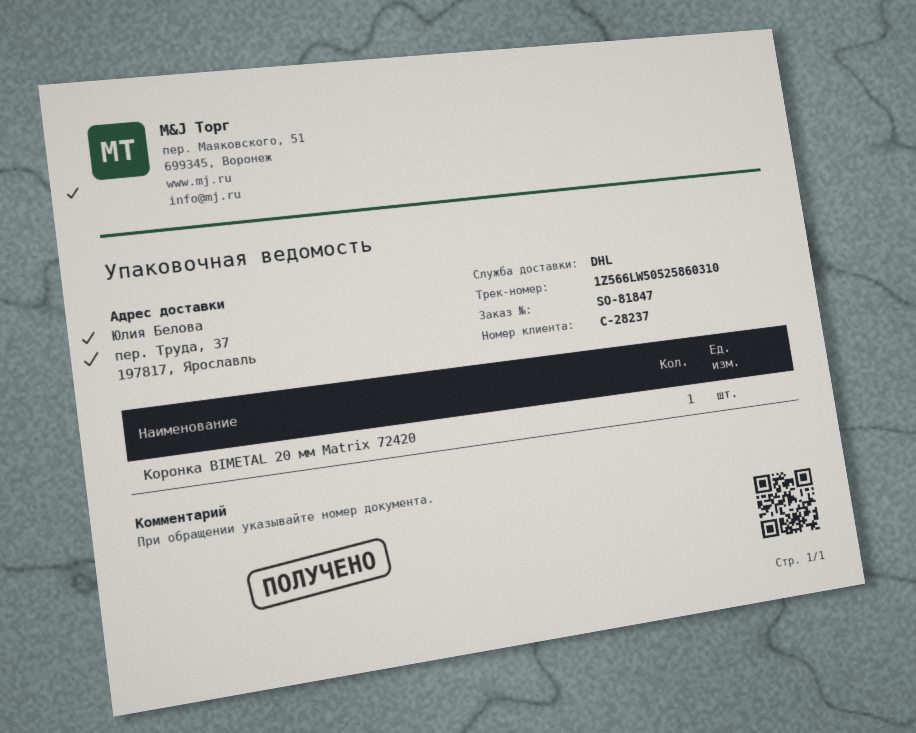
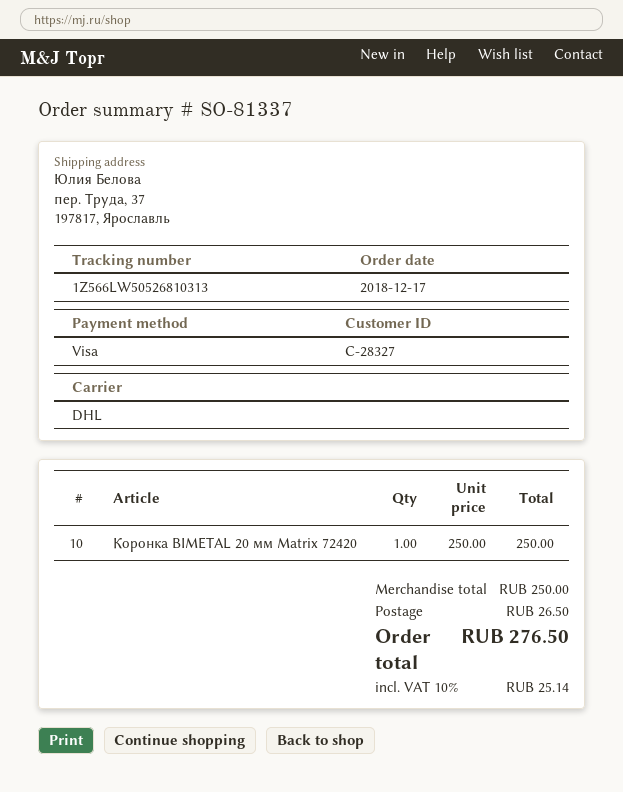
order number: SO-81847 -> SO-81337
customer number: C-28237 -> C-28327
tracking number: 1Z566LW50525860310 -> 1Z566LW50526810313

